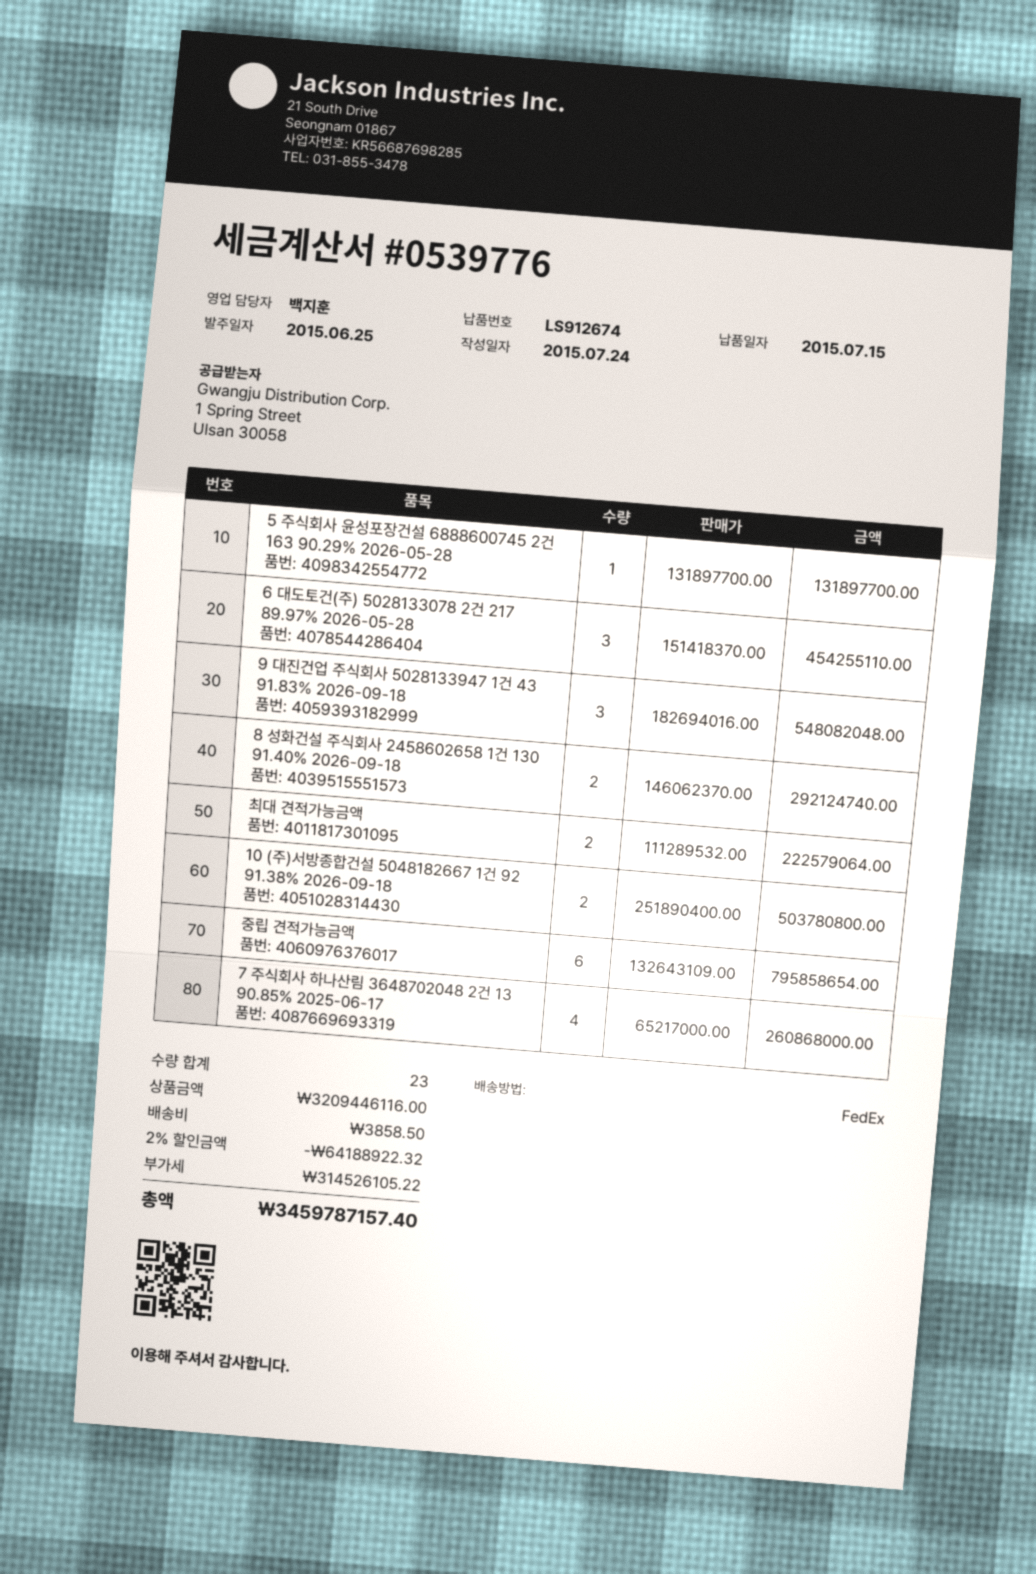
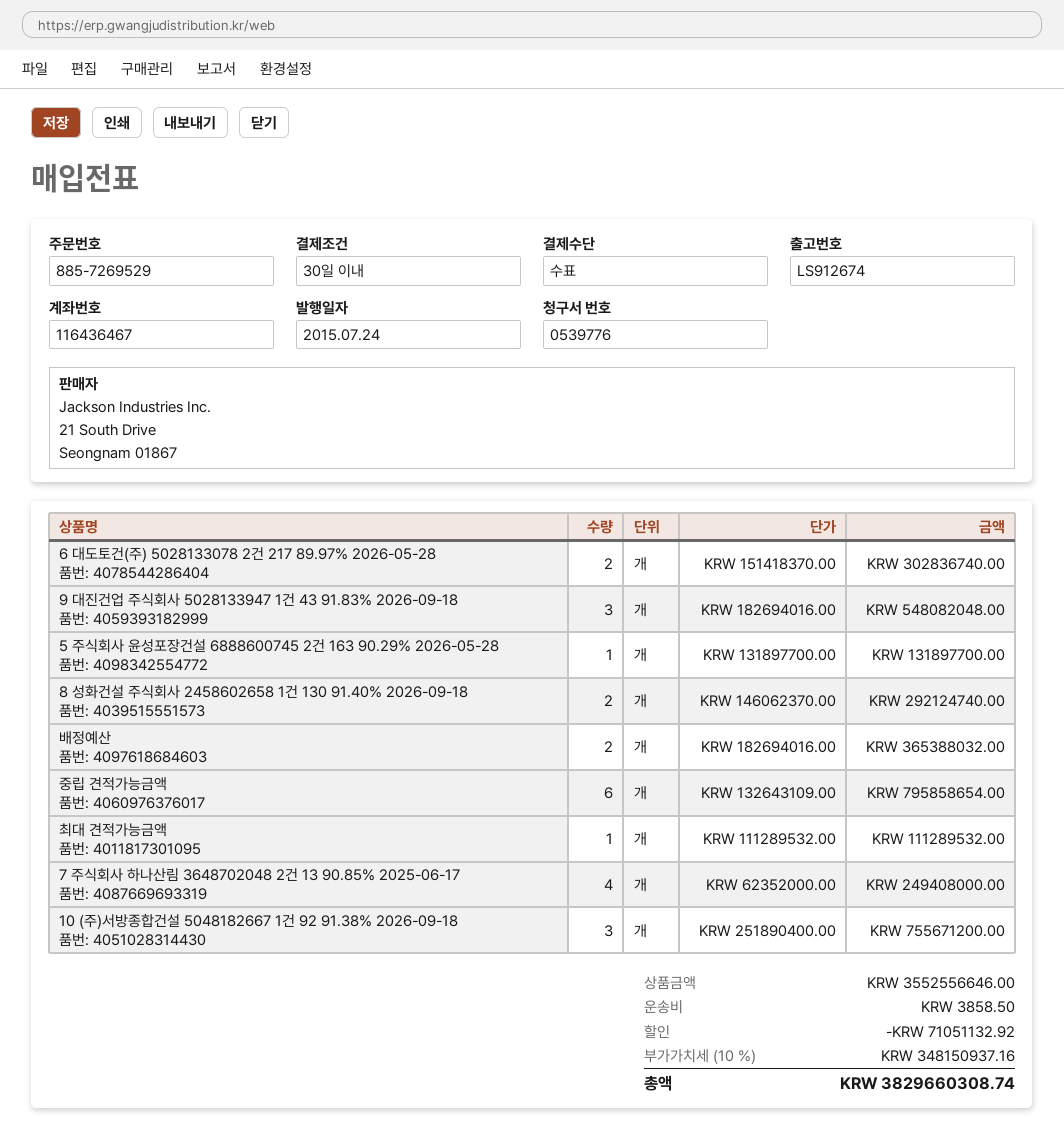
6 대도토건(주) 5028133078 2건 217 89.97% 2026-05-28: 3 x 151418370.00 = 454255110.00 -> 2 x 151418370.00 = 302836740.00
최대 견적가능금액: 2 x 111289532.00 = 222579064.00 -> 1 x 111289532.00 = 111289532.00
10 (주)서방종합건설 5048182667 1건 92 91.38% 2026-09-18: 2 x 251890400.00 = 503780800.00 -> 3 x 251890400.00 = 755671200.00
7 주식회사 하나산림 3648702048 2건 13 90.85% 2025-06-17: 4 x 65217000.00 = 260868000.00 -> 4 x 62352000.00 = 249408000.00
배정예산: none -> 2 x 182694016.00 = 365388032.00
subtotal: 3209446116.00 -> 3552556646.00
discount: 64188922.32 -> 71051132.92
tax: 314526105.22 -> 348150937.16
total: 3459787157.40 -> 3829660308.74

